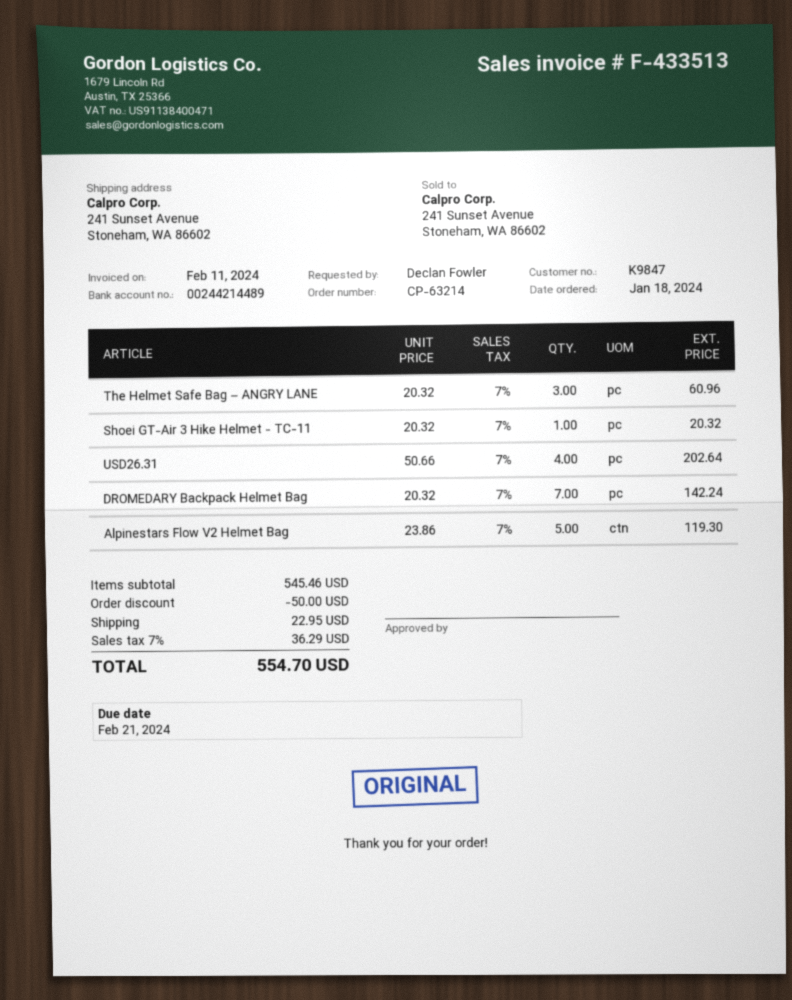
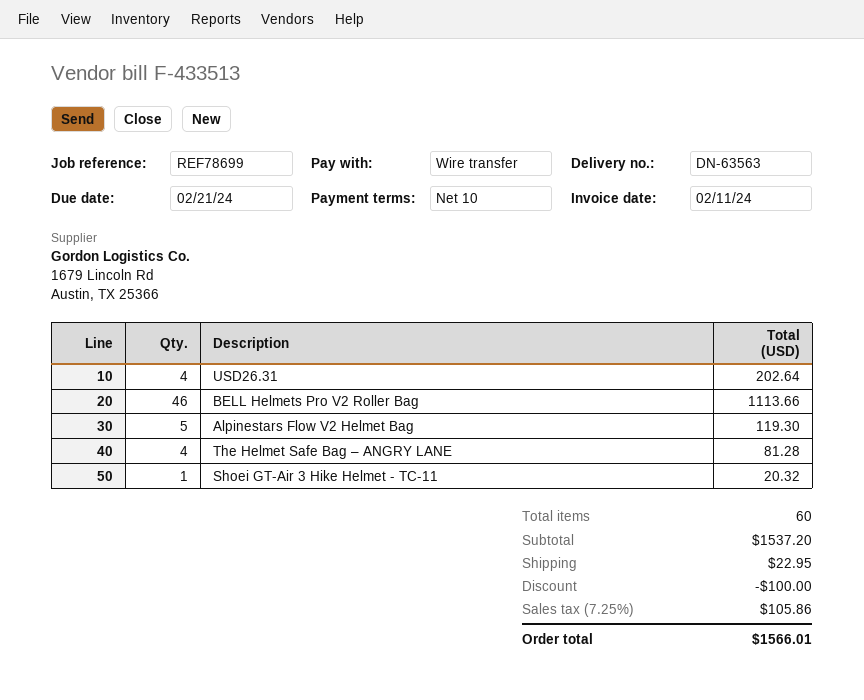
The Helmet Safe Bag – ANGRY LANE: 3 for 60.96 -> 4 for 81.28
DROMEDARY Backpack Helmet Bag: 7 for 142.24 -> none
BELL Helmets Pro V2 Roller Bag: none -> 46 for 1113.66
subtotal: 545.46 -> 1537.20
discount: 50.00 -> 100.00
tax: 7% = 36.29 -> 7.25% = 105.86
total: 554.70 -> 1566.01

